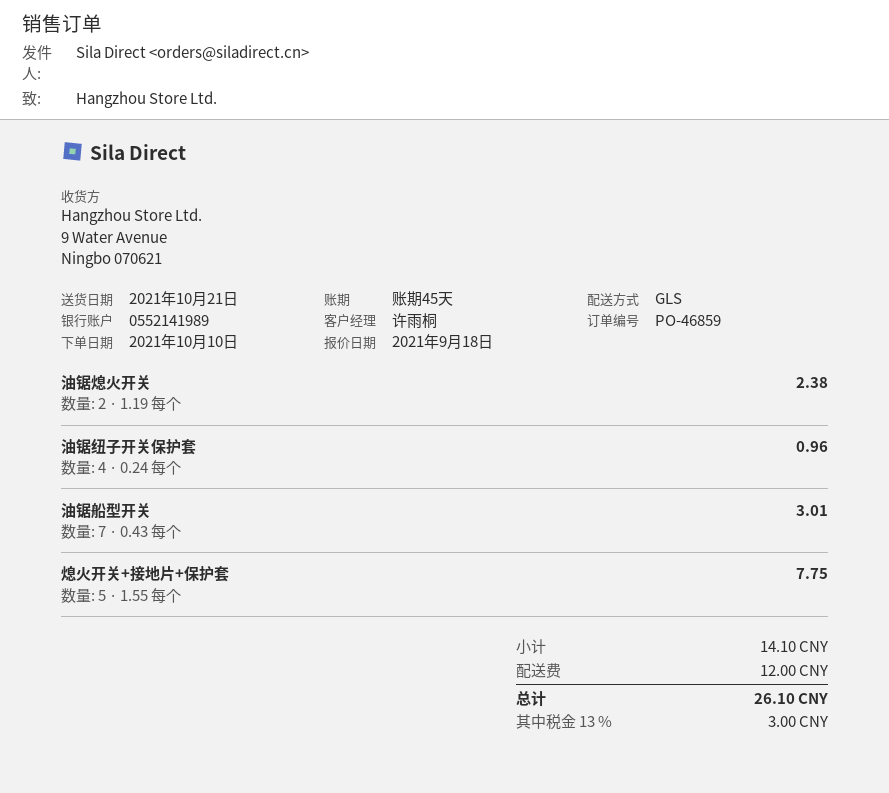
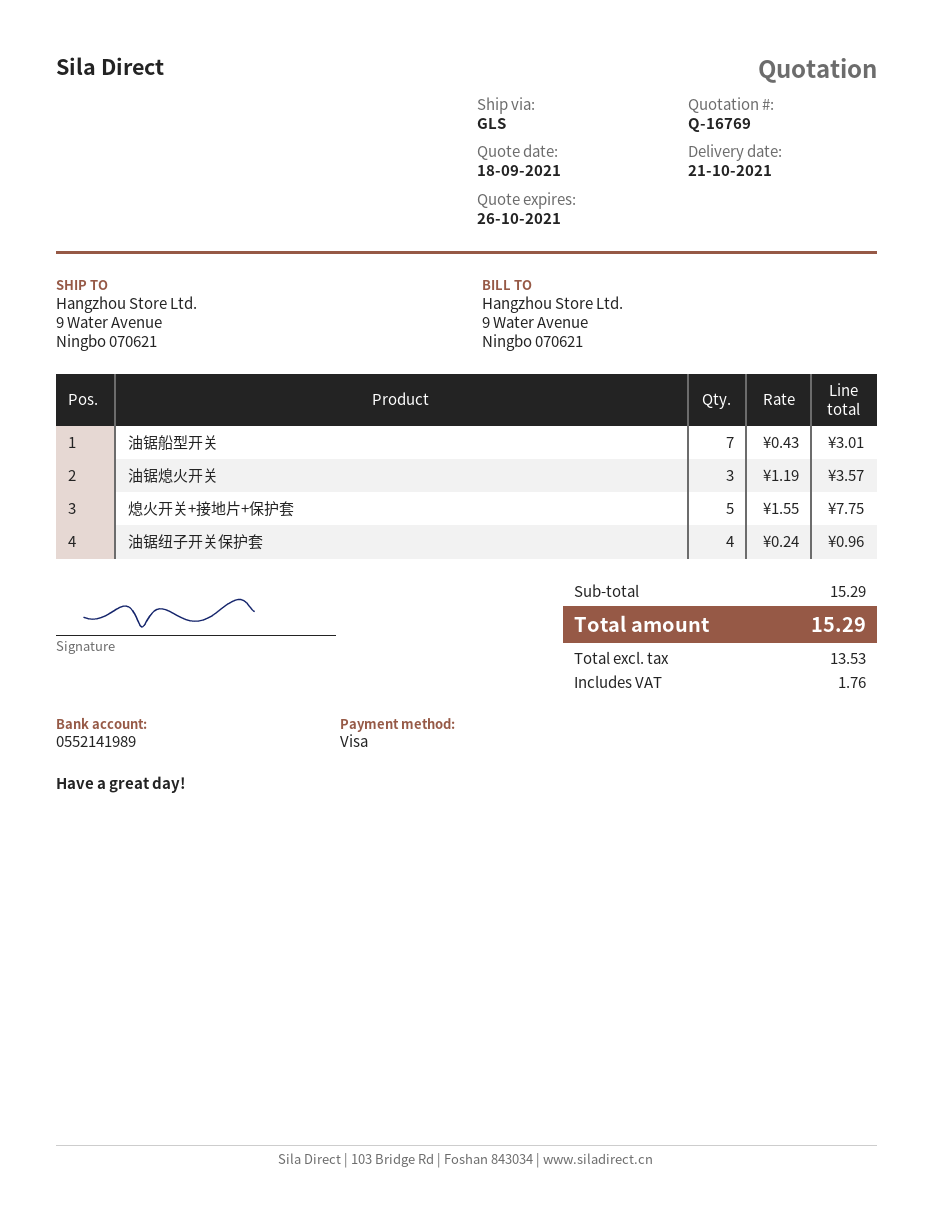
油锯熄火开关: 2 x 1.19 = 2.38 -> 3 x 1.19 = 3.57
subtotal: 14.10 -> 15.29
shipping: 12.00 -> none
tax: 3.00 -> 1.76
total: 26.10 -> 15.29

